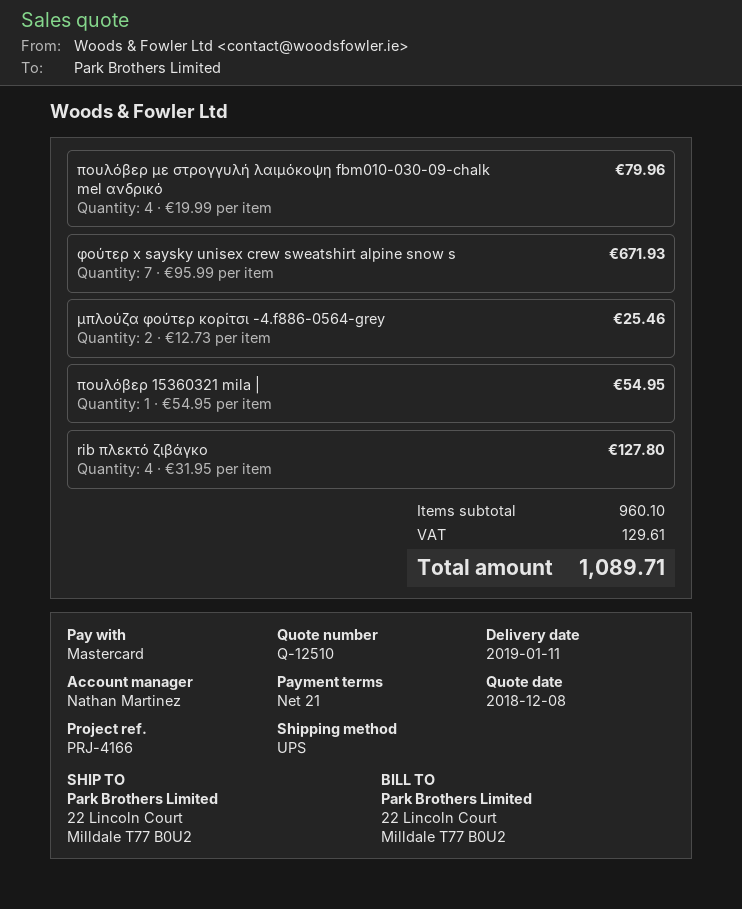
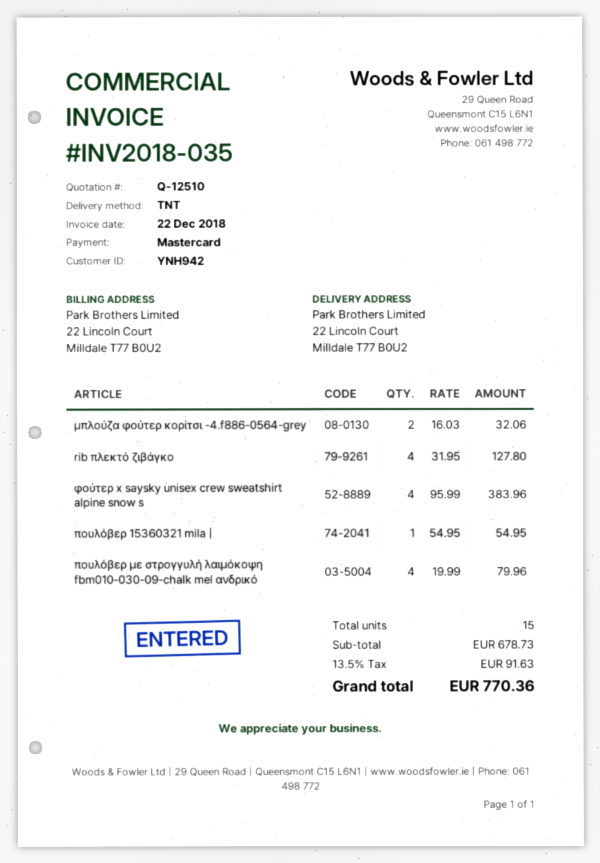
shipping method: UPS -> TNT
φούτερ x saysky unisex crew sweatshirt alpine snow s: 7 x 95.99 = 671.93 -> 4 x 95.99 = 383.96
μπλούζα φούτερ κορίτσι -4.f886-0564-grey: 2 x 12.73 = 25.46 -> 2 x 16.03 = 32.06
subtotal: 960.10 -> 678.73
tax: 129.61 -> 91.63
total: 1089.71 -> 770.36

